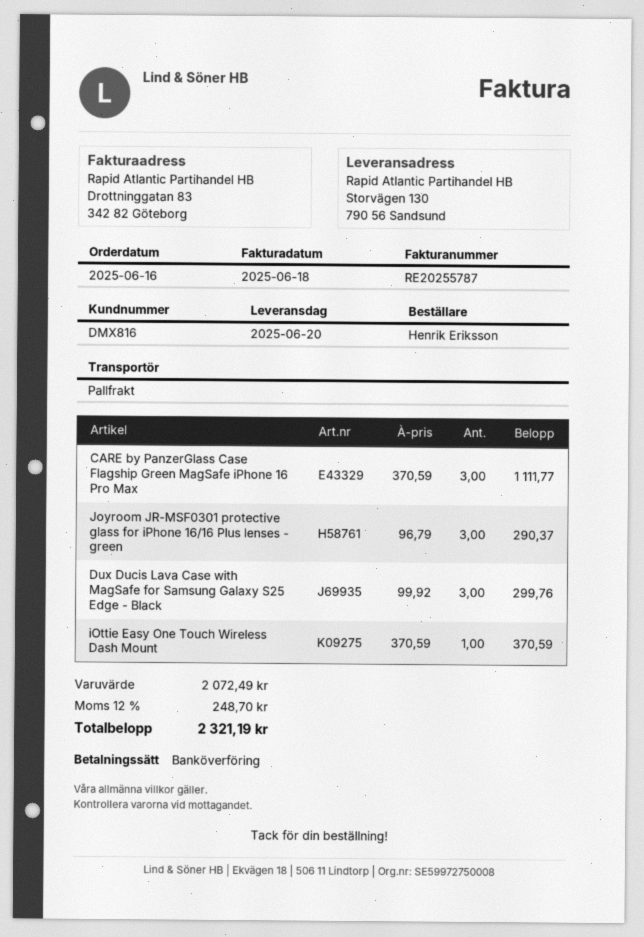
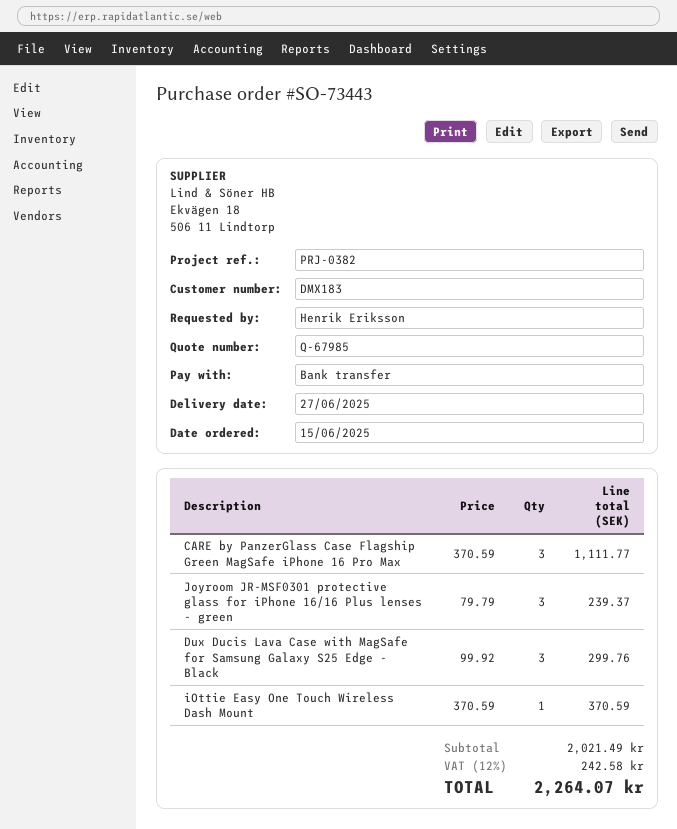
order date: 2025-06-16 -> 2025-06-15
delivery date: 2025-06-20 -> 2025-06-27
customer number: DMX816 -> DMX183
Joyroom JR-MSF0301 protective glass for iPhone 16/16 Plus lenses - green: 3 x 96.79 = 290.37 -> 3 x 79.79 = 239.37
subtotal: 2072.49 -> 2021.49
tax: 12% = 248.70 -> 12% = 242.58
total: 2321.19 -> 2264.07

